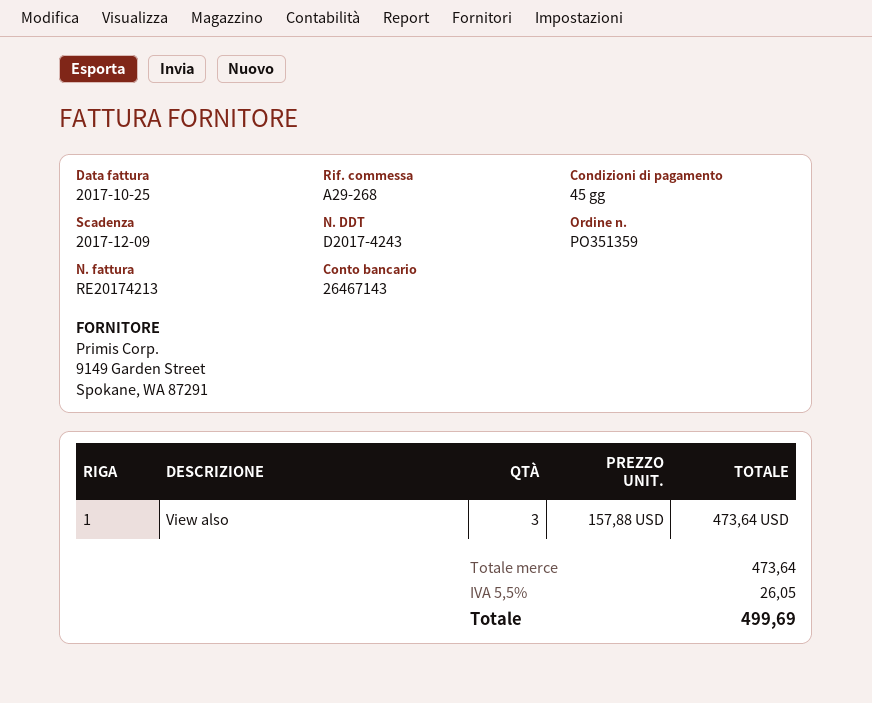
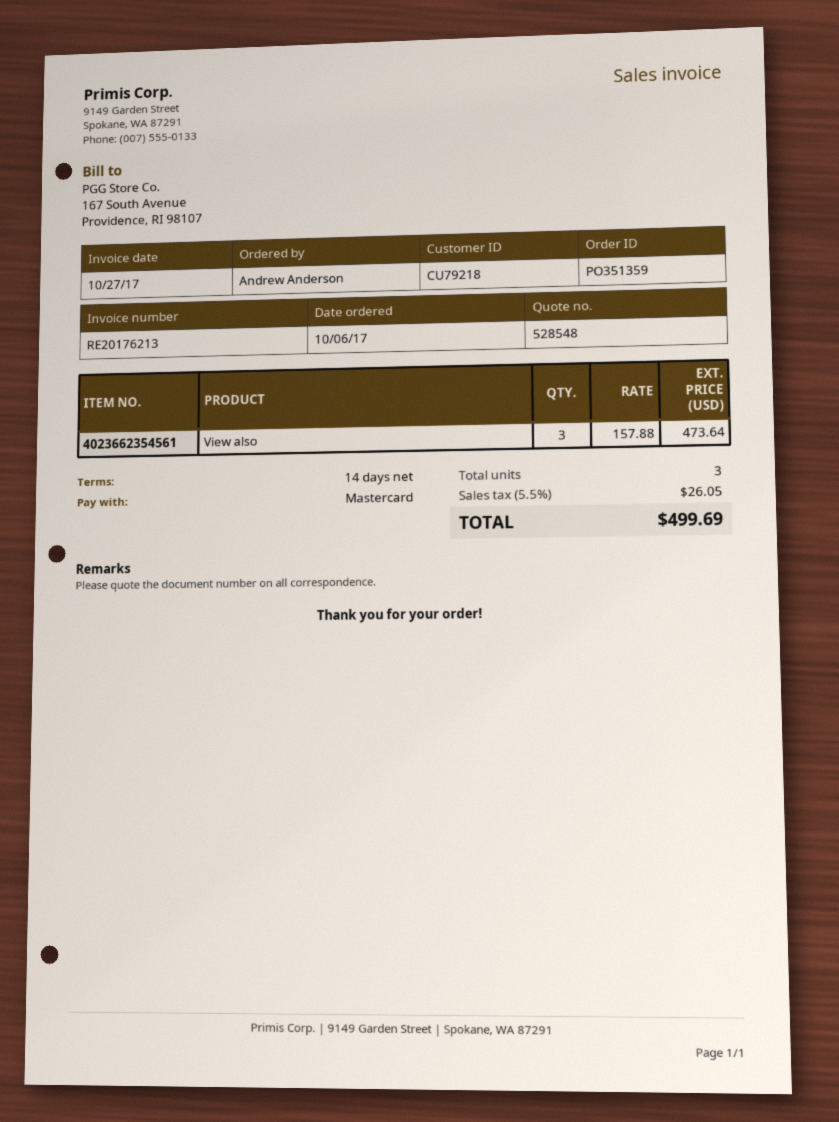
invoice number: RE20174213 -> RE20176213
invoice date: 2017-10-25 -> 2017-10-27
payment terms: 45 days -> 14 days

